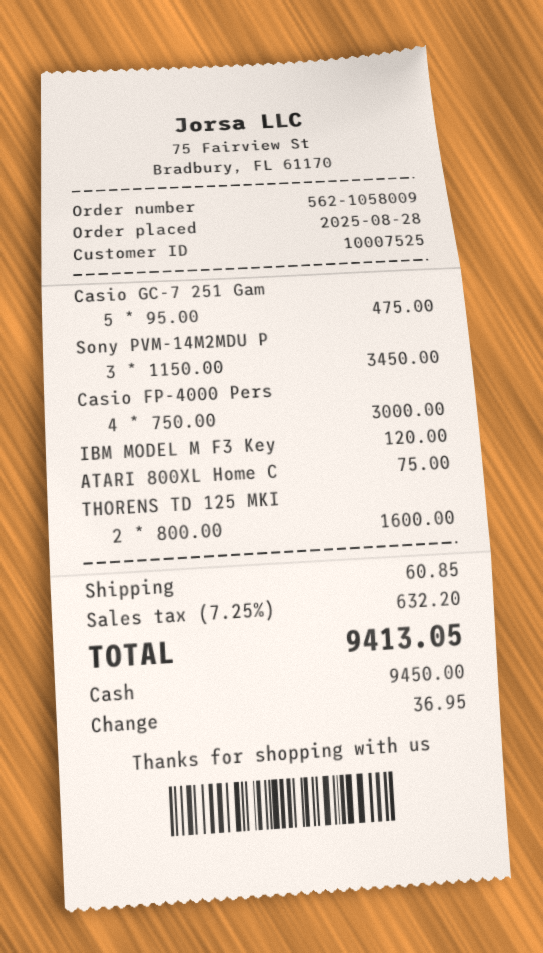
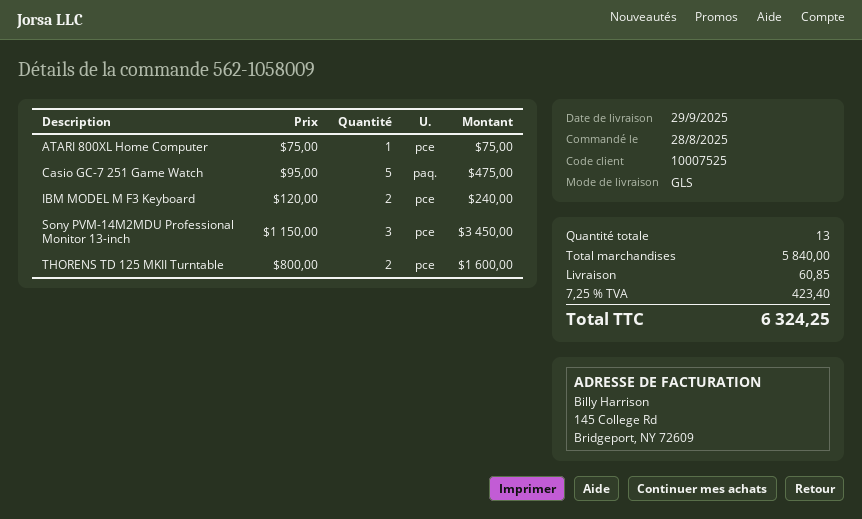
Casio FP-4000 Pers: 4 x 750.00 = 3000.00 -> none
IBM MODEL M F3 Key: 1 x 120.00 = 120.00 -> 2 x 120.00 = 240.00
tax: 7.25% = 632.20 -> 7.25% = 423.40
total: 9413.05 -> 6324.25

